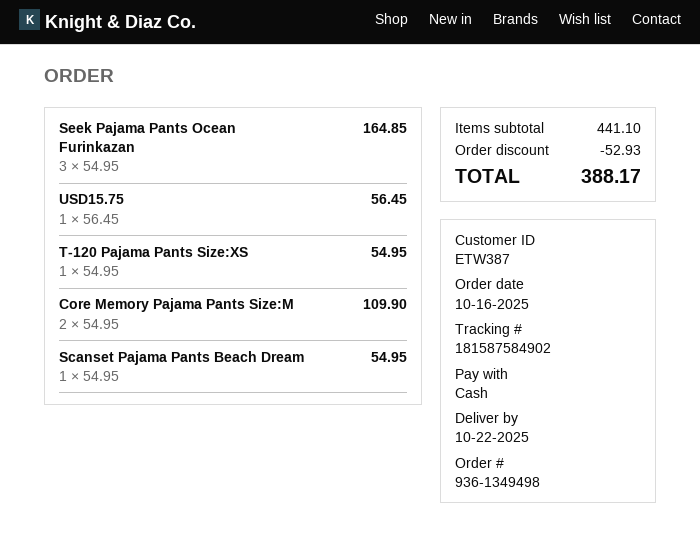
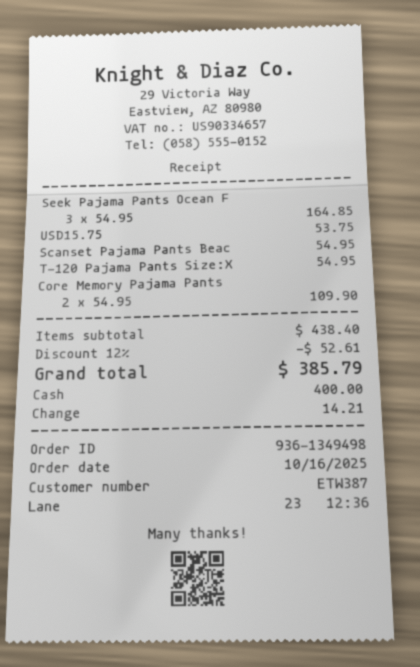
USD15.75: 1 x 56.45 = 56.45 -> 1 x 53.75 = 53.75
subtotal: 441.10 -> 438.40
discount: 52.93 -> 52.61
total: 388.17 -> 385.79

